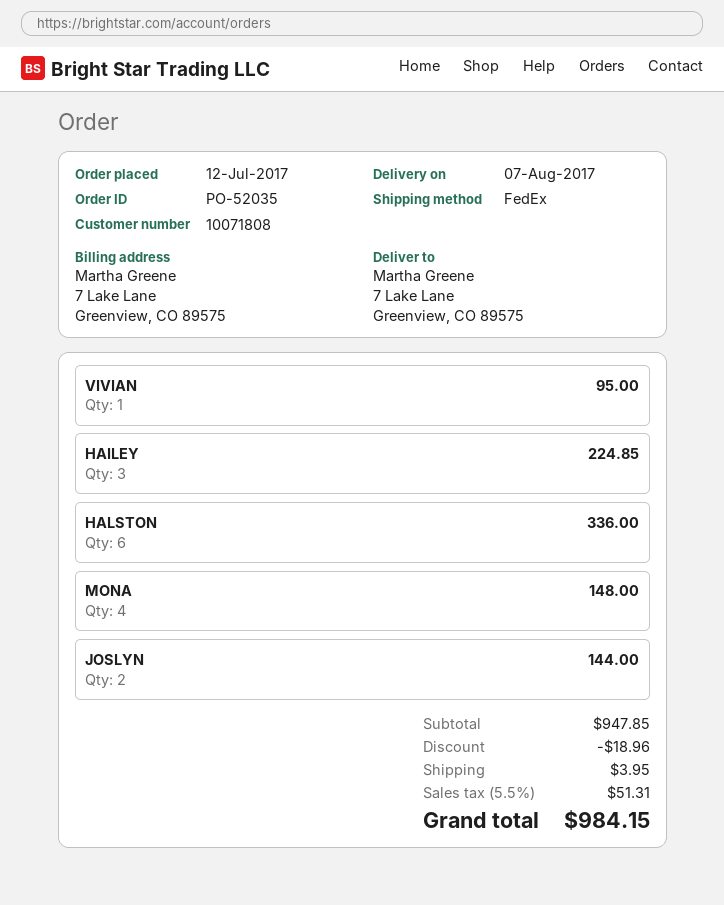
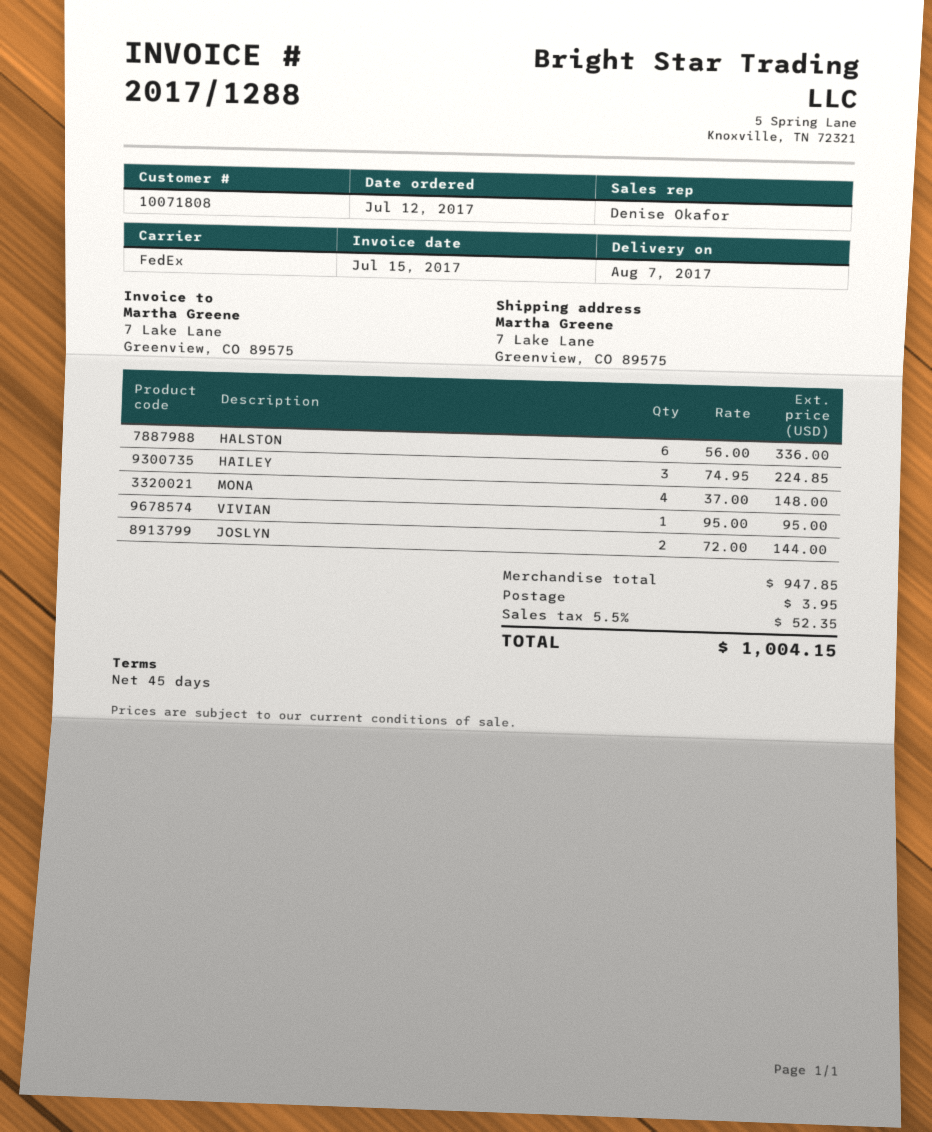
discount: 18.96 -> none
tax: 5.5% = 51.31 -> 5.5% = 52.35
total: 984.15 -> 1004.15

